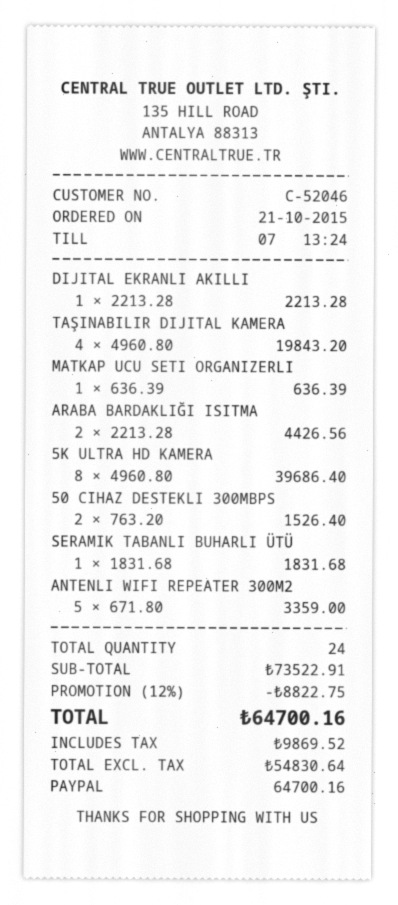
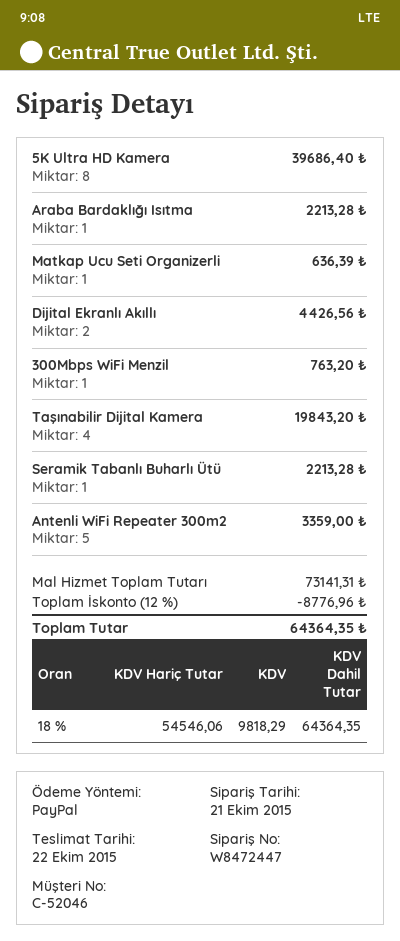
DIJITAL EKRANLI AKILLI: 1 for 2213.28 -> 2 for 4426.56
ARABA BARDAKLIĞI ISITMA: 2 for 4426.56 -> 1 for 2213.28
50 CIHAZ DESTEKLI 300MBPS: 2 for 1526.40 -> none
SERAMIK TABANLI BUHARLI ÜTÜ: 1 for 1831.68 -> 1 for 2213.28
300Mbps WiFi Menzil: none -> 1 for 763.20
subtotal: 73522.91 -> 73141.31
discount: 12% = 8822.75 -> 12% = 8776.96
net: 54830.64 -> 54546.06
tax: 9869.52 -> 9818.29
total: 64700.16 -> 64364.35

